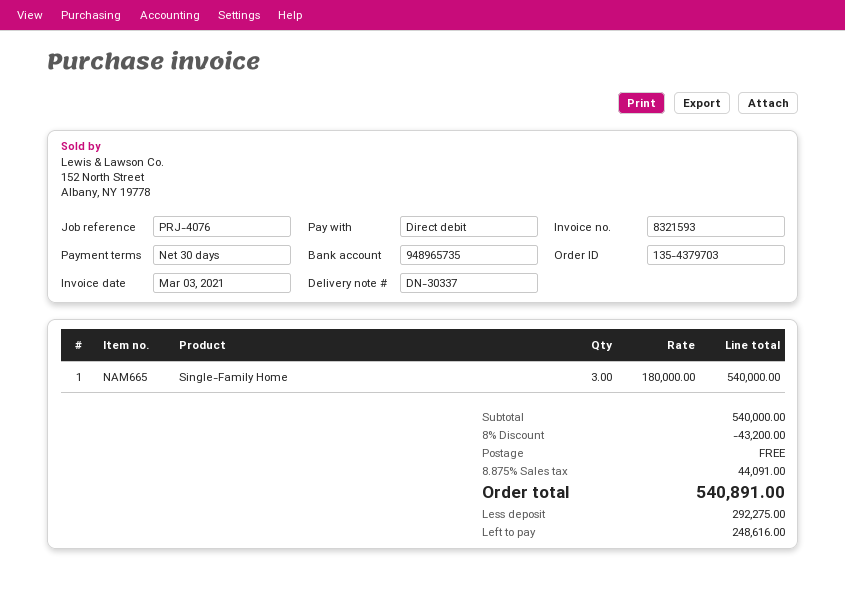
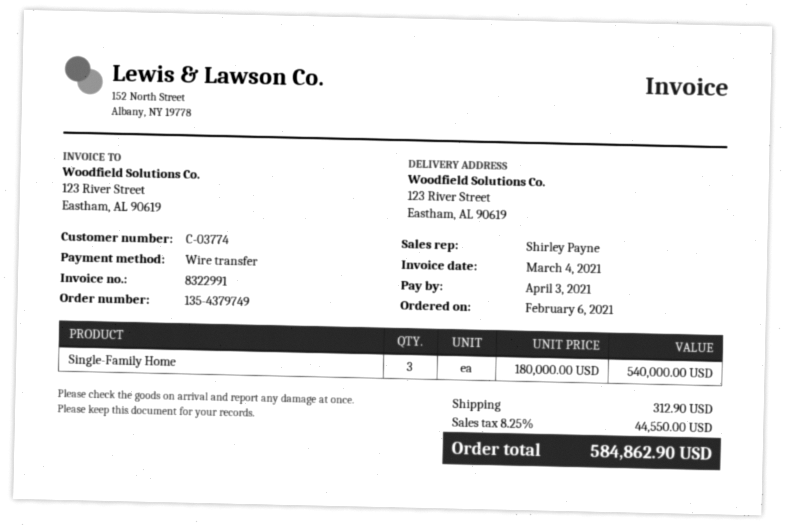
order number: 135-4379703 -> 135-4379749
invoice number: 8321593 -> 8322991
invoice date: 2021-03-03 -> 2021-03-04
payment method: direct debit -> bank transfer
discount: 8% = 43200.00 -> none
shipping: 0.00 -> 312.90
tax: 8.875% = 44091.00 -> 8.25% = 44550.00
total: 540891.00 -> 584862.90

